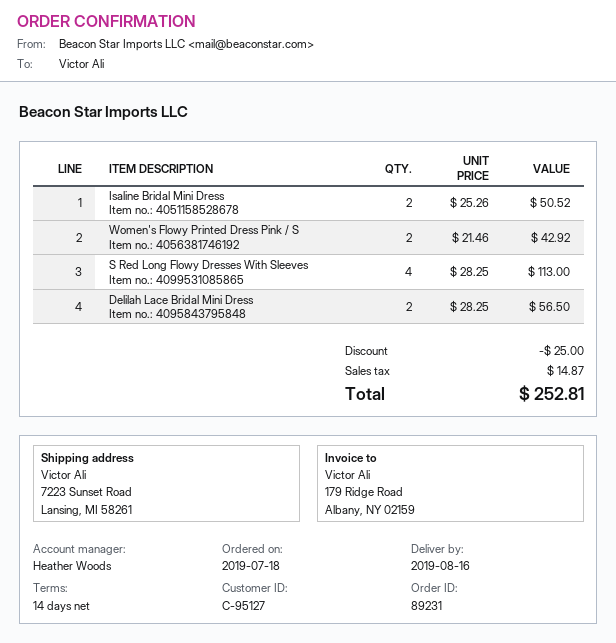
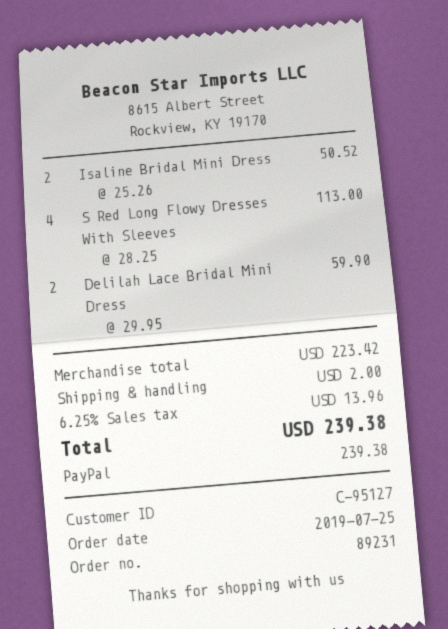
order date: 2019-07-18 -> 2019-07-25
Women's Flowy Printed Dress Pink / S: 2 x 21.46 = 42.92 -> none
Delilah Lace Bridal Mini Dress: 2 x 28.25 = 56.50 -> 2 x 29.95 = 59.90
discount: 25.00 -> none
shipping: none -> 2.00
tax: 14.87 -> 13.96
total: 252.81 -> 239.38

